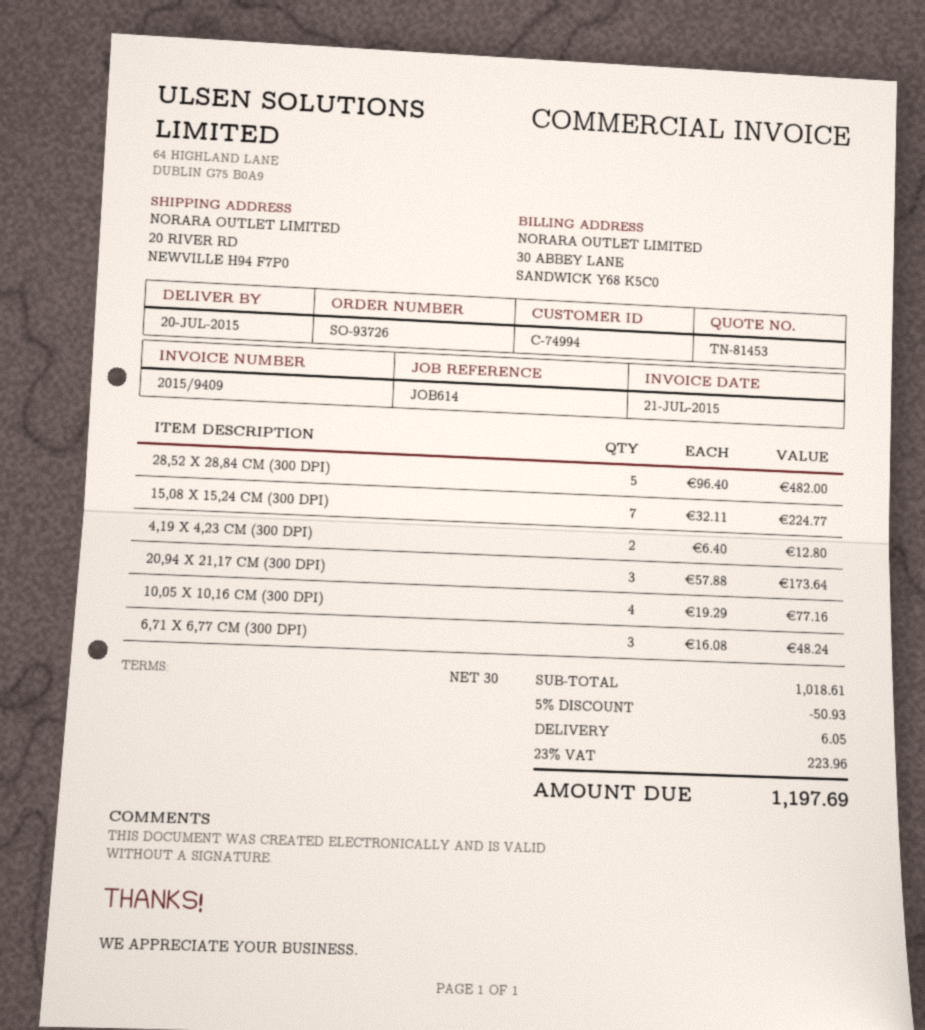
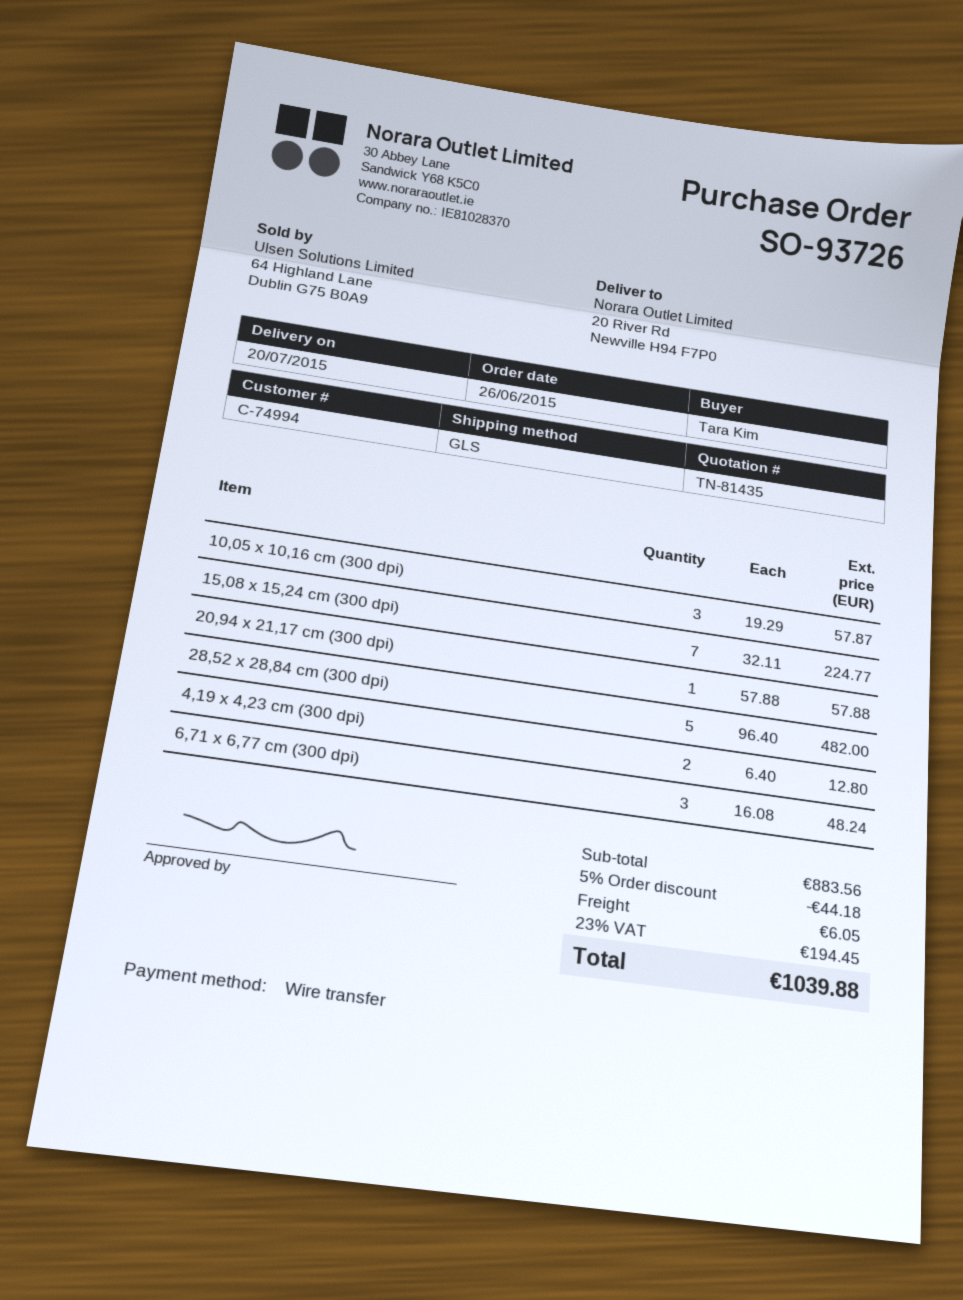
quote number: TN-81453 -> TN-81435
20,94 X 21,17 CM (300 DPI): 3 x 57.88 = 173.64 -> 1 x 57.88 = 57.88
10,05 X 10,16 CM (300 DPI): 4 x 19.29 = 77.16 -> 3 x 19.29 = 57.87
subtotal: 1018.61 -> 883.56
discount: 5% = 50.93 -> 5% = 44.18
tax: 23% = 223.96 -> 23% = 194.45
total: 1197.69 -> 1039.88

